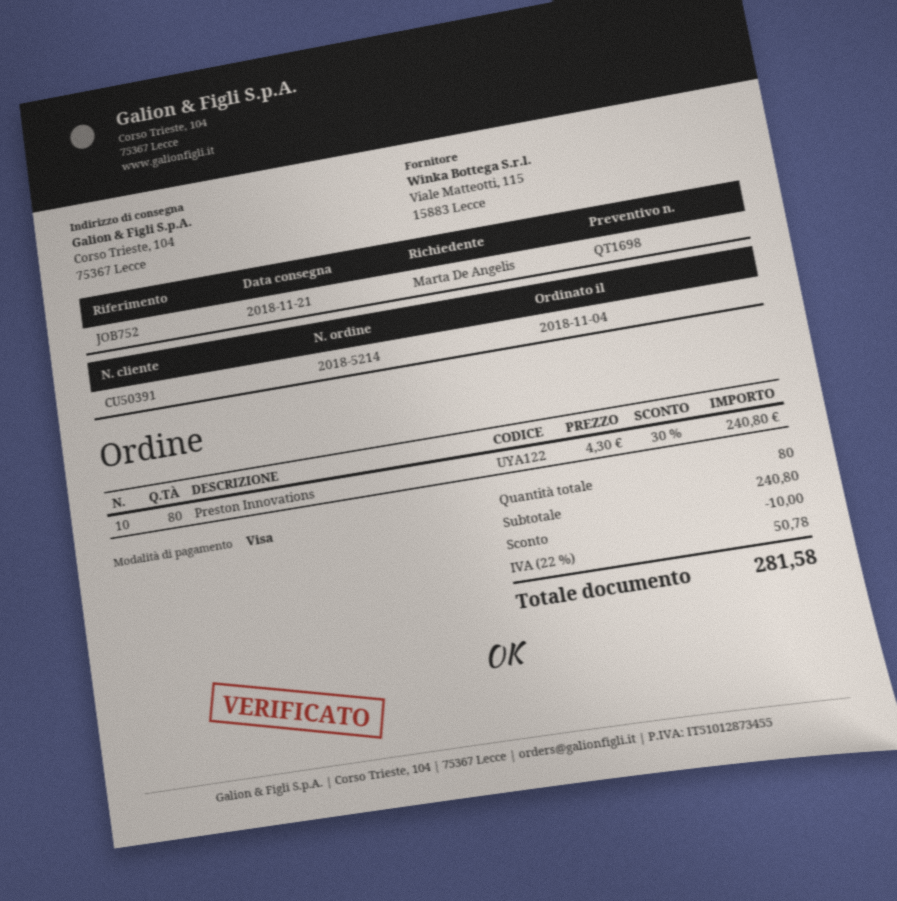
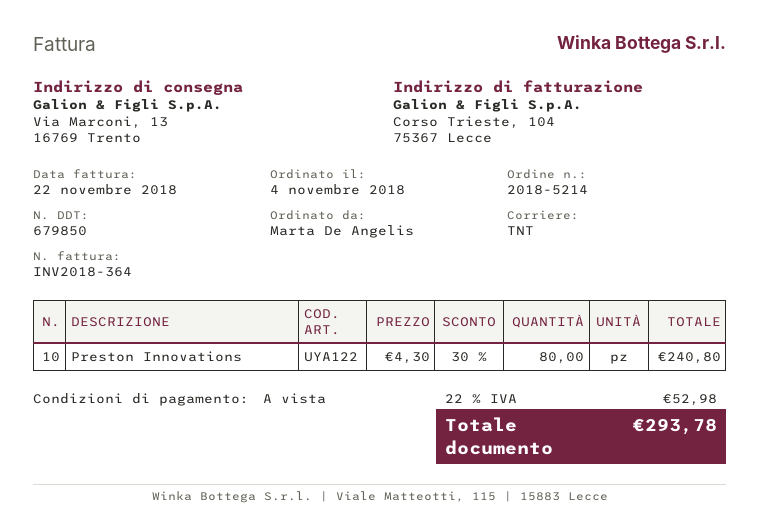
ship to: Corso Trieste, 104, 75367 Lecce -> Via Marconi, 13, 16769 Trento
discount: 10.00 -> none
tax: 22% = 50.78 -> 22% = 52.98
total: 281.58 -> 293.78

